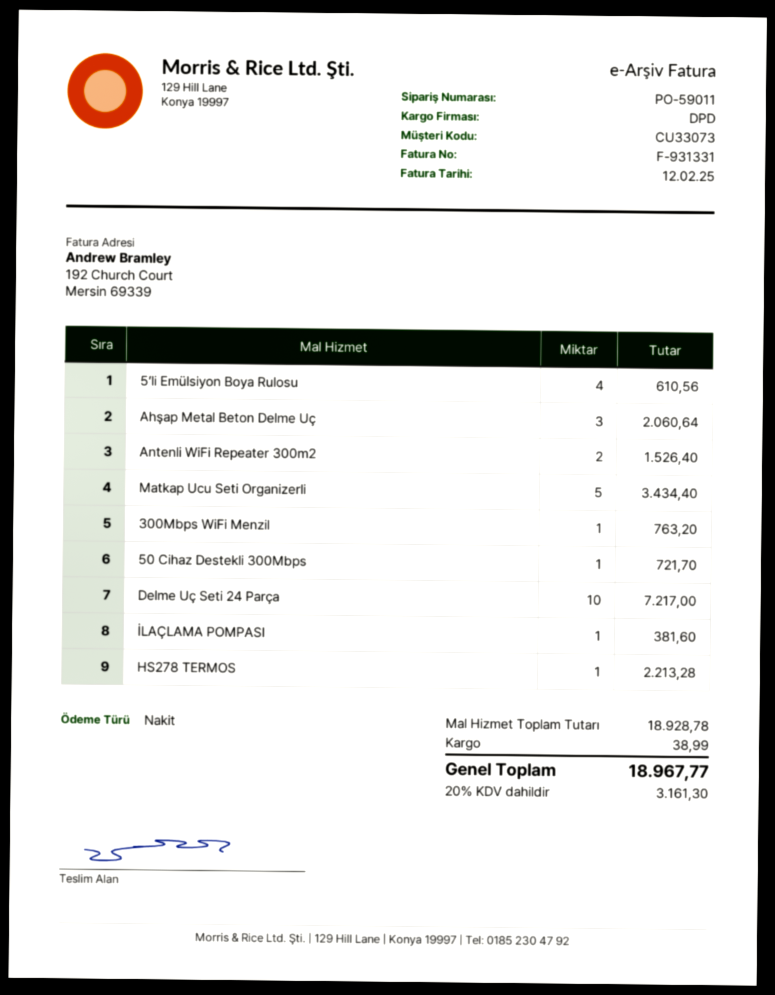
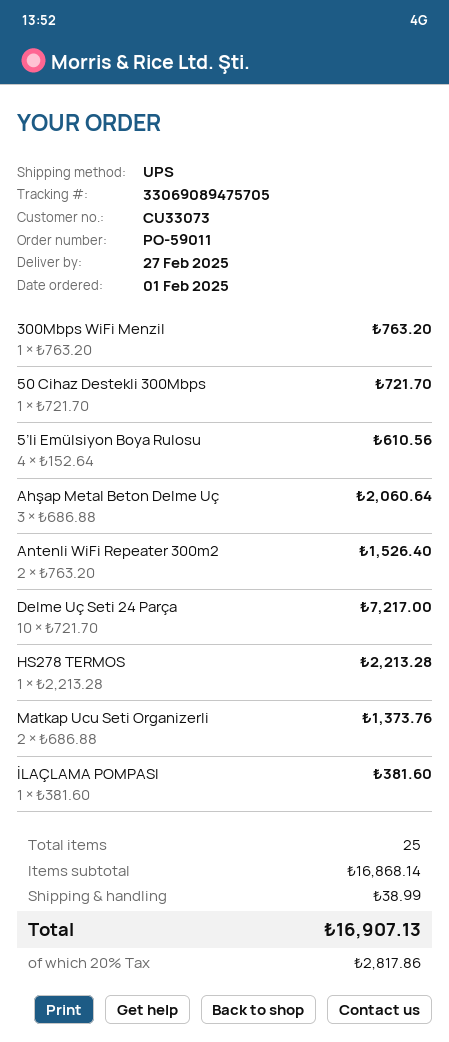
shipping method: DPD -> UPS
Matkap Ucu Seti Organizerli: 5 for 3434.40 -> 2 for 1373.76
subtotal: 18928.78 -> 16868.14
tax: 20% = 3161.30 -> 20% = 2817.86
total: 18967.77 -> 16907.13

